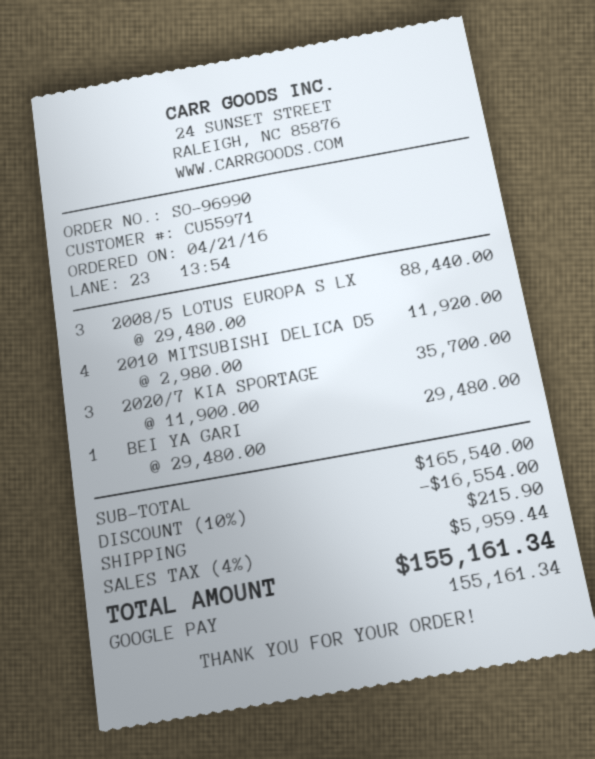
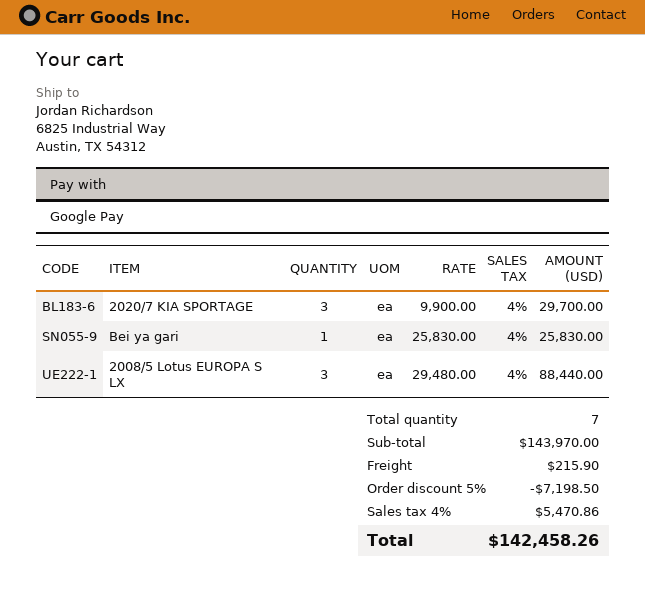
2010 MITSUBISHI DELICA D5: 4 x 2980.00 = 11920.00 -> none
2020/7 KIA SPORTAGE: 3 x 11900.00 = 35700.00 -> 3 x 9900.00 = 29700.00
BEI YA GARI: 1 x 29480.00 = 29480.00 -> 1 x 25830.00 = 25830.00
subtotal: 165540.00 -> 143970.00
discount: 10% = 16554.00 -> 5% = 7198.50
tax: 4% = 5959.44 -> 4% = 5470.86
total: 155161.34 -> 142458.26

